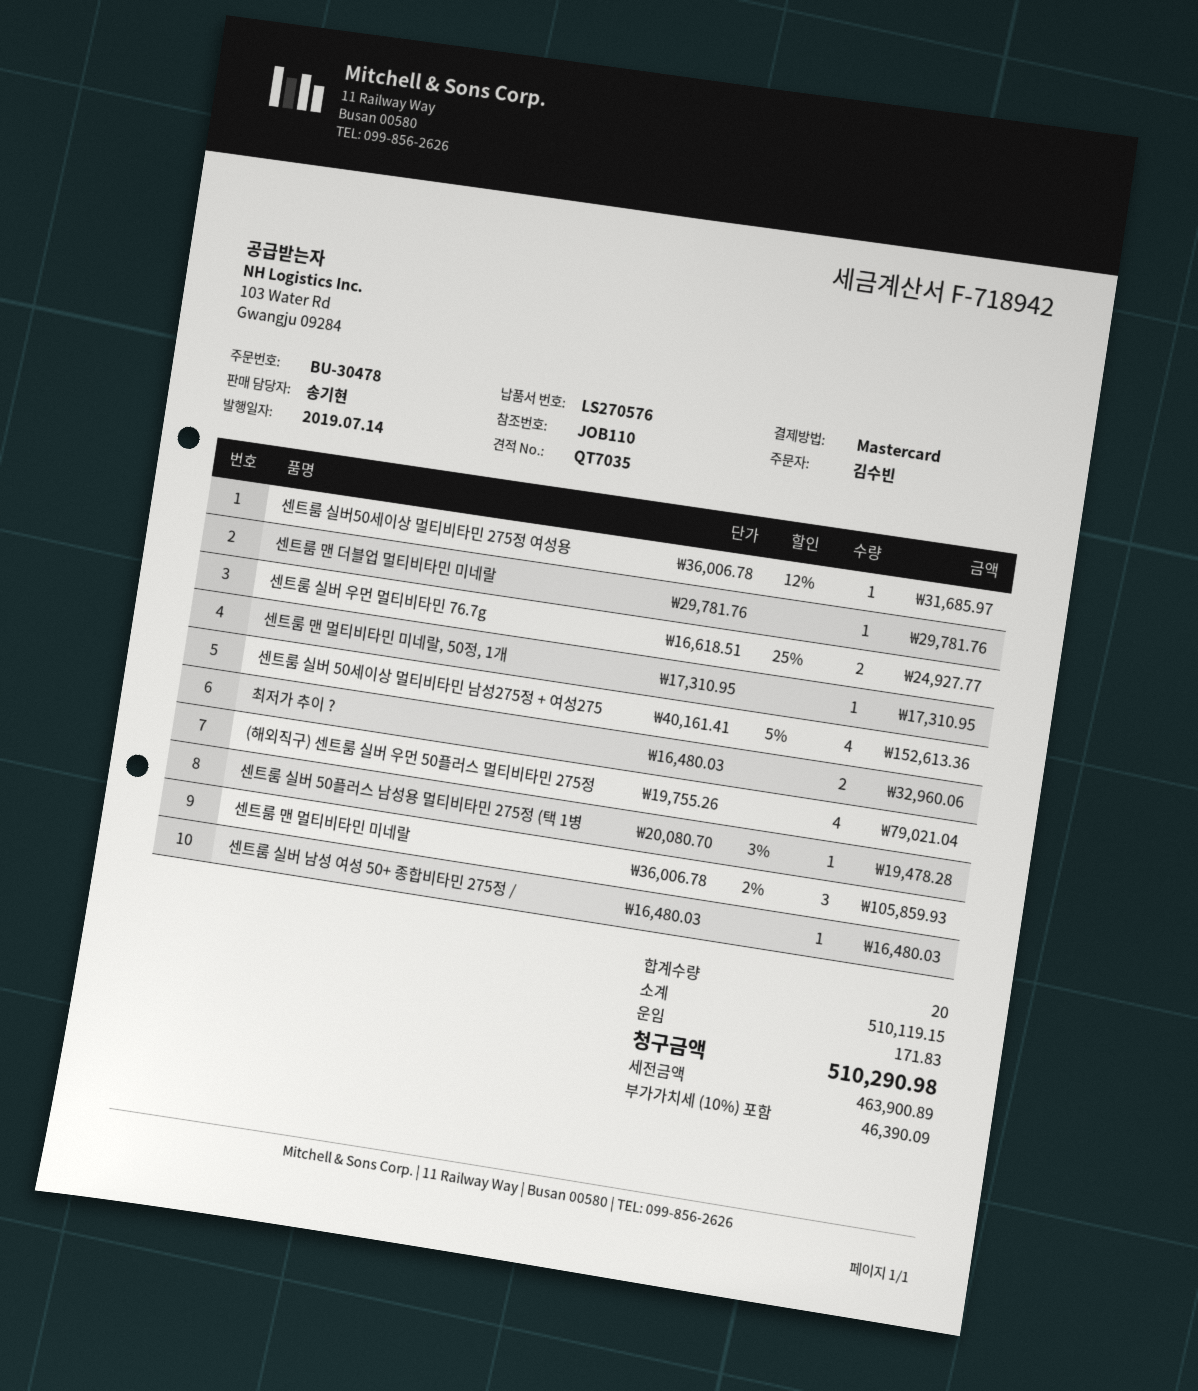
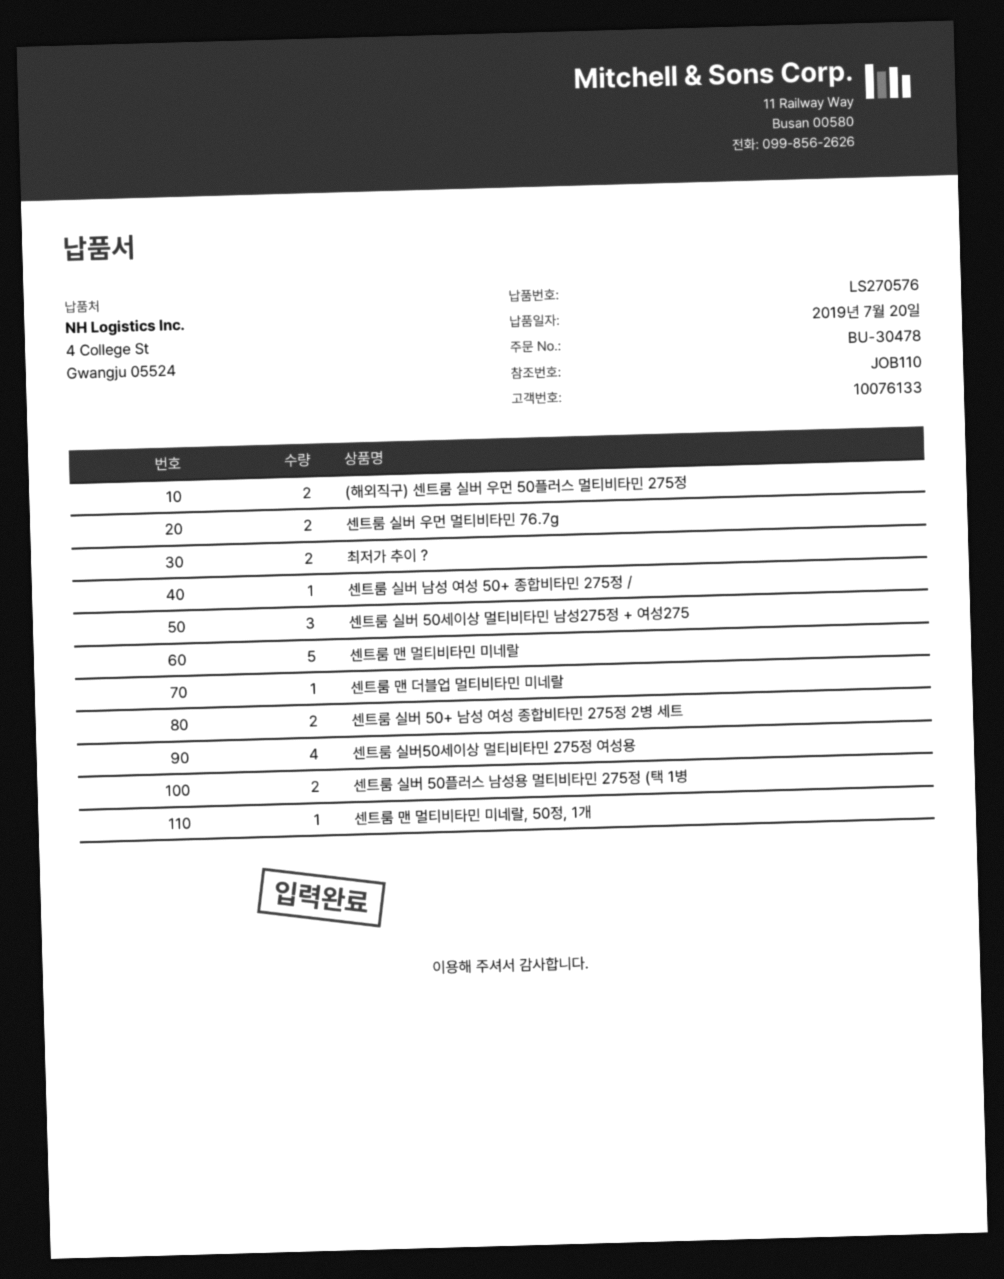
센트룸 실버50세이상 멀티비타민 275정 여성용: 1 -> 4
센트룸 실버 50세이상 멀티비타민 남성275정 + 여성275: 4 -> 3
(해외직구) 센트룸 실버 우먼 50플러스 멀티비타민 275정: 4 -> 2
센트룸 실버 50플러스 남성용 멀티비타민 275정 (택 1병: 1 -> 2
센트룸 맨 멀티비타민 미네랄: 3 -> 5
센트룸 실버 50+ 남성 여성 종합비타민 275정 2병 세트: none -> 2

